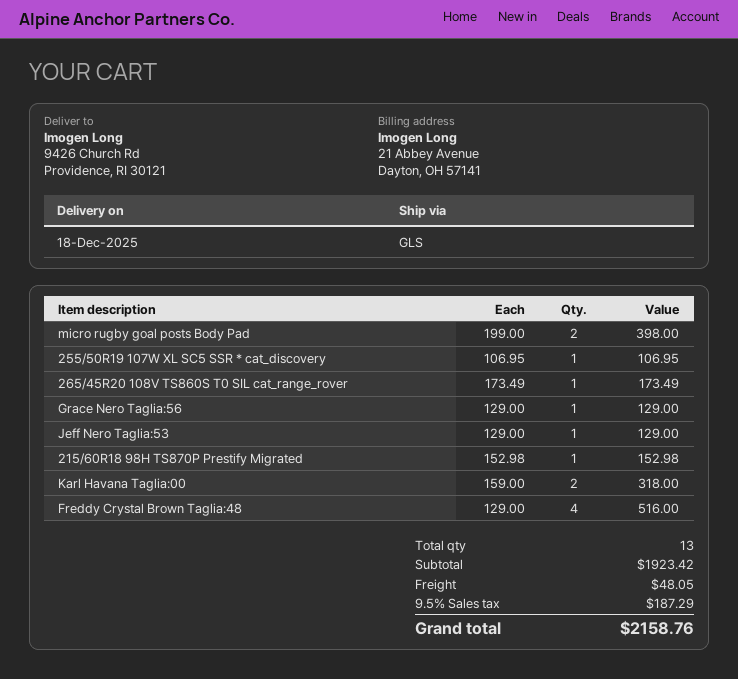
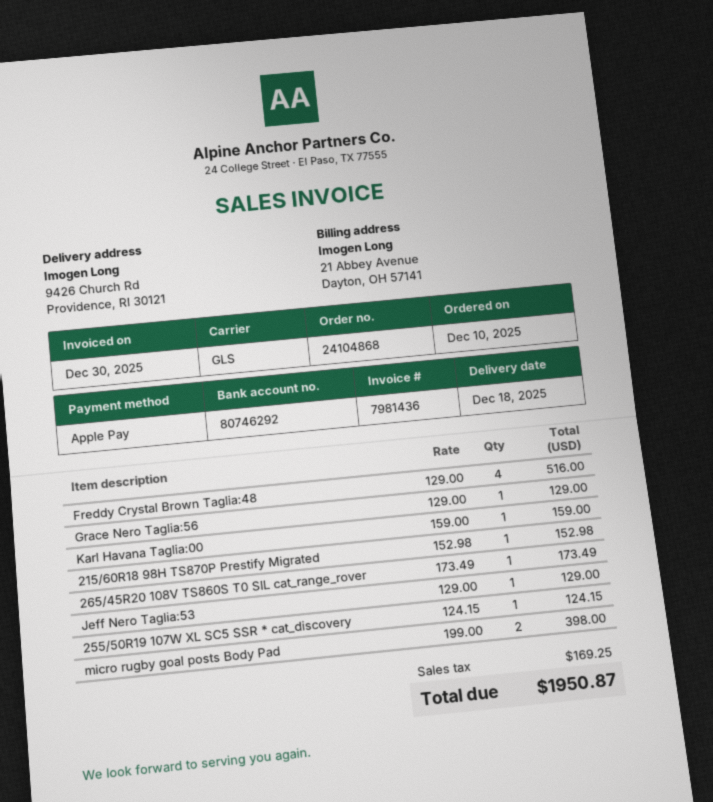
255/50R19 107W XL SC5 SSR * cat_discovery: 1 x 106.95 = 106.95 -> 1 x 124.15 = 124.15
Karl Havana Taglia:00: 2 x 159.00 = 318.00 -> 1 x 159.00 = 159.00
shipping: 48.05 -> none
tax: 187.29 -> 169.25
total: 2158.76 -> 1950.87

